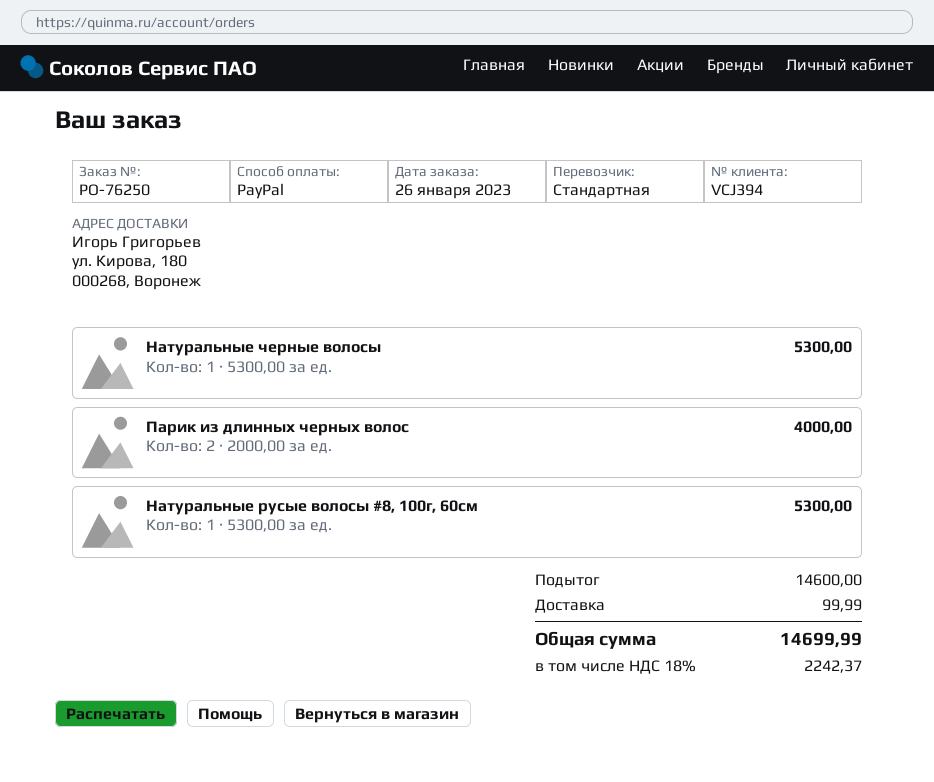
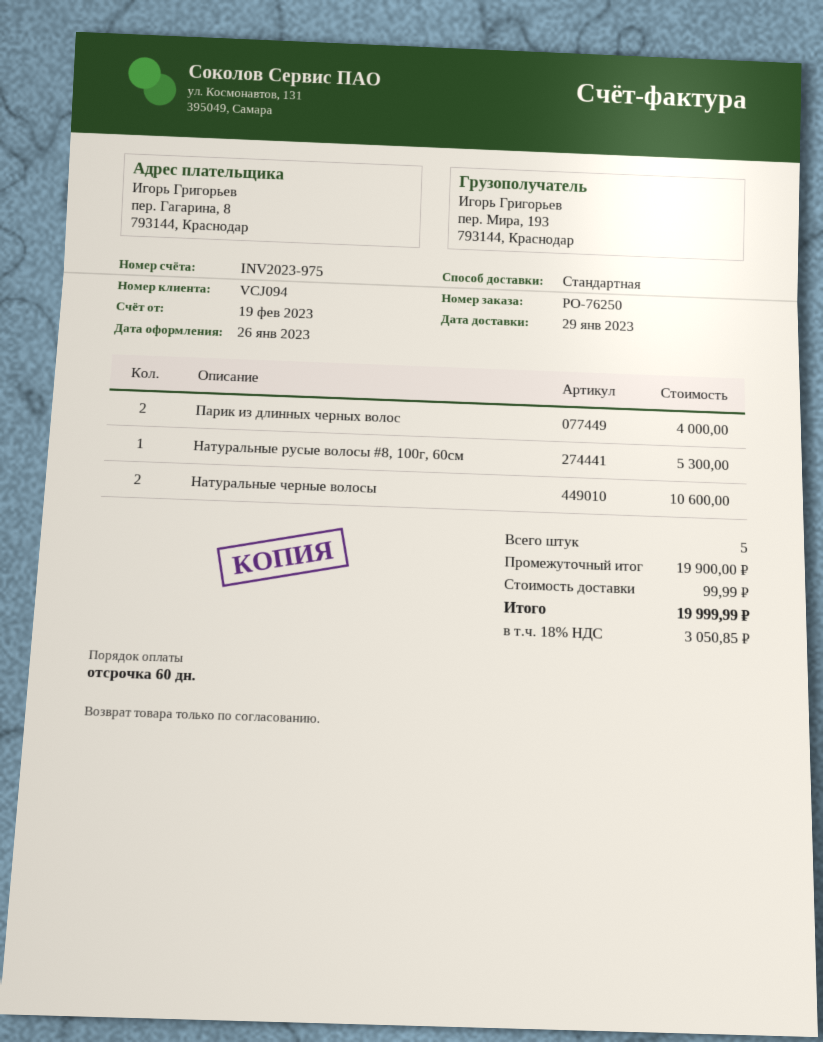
customer number: VCJ394 -> VCJ094
ship to: ул. Кирова, 180, 000268, Воронеж -> пер. Мира, 193, 793144, Краснодар
Натуральные черные волосы: 1 for 5300.00 -> 2 for 10600.00
subtotal: 14600.00 -> 19900.00
tax: 18% = 2242.37 -> 18% = 3050.85
total: 14699.99 -> 19999.99

